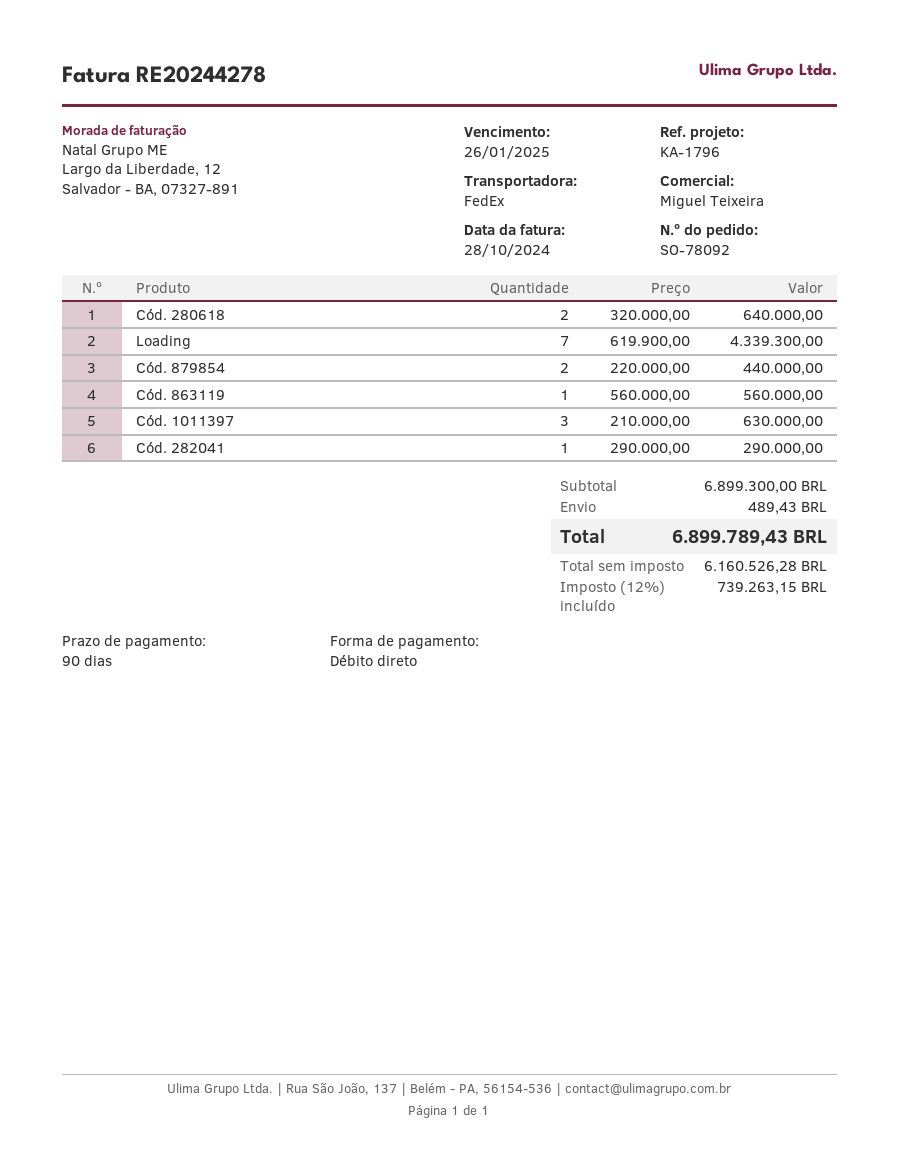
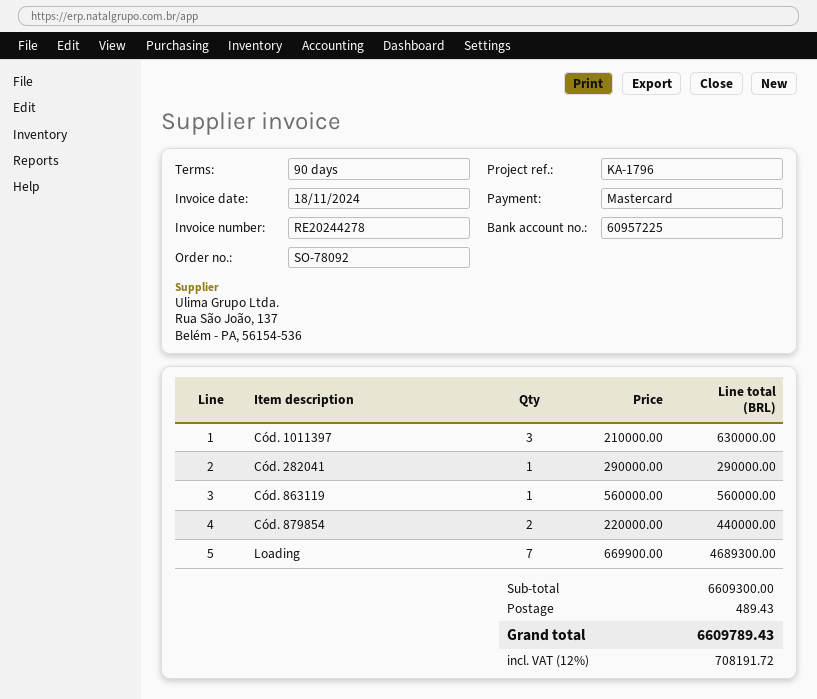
invoice date: 2024-10-28 -> 2024-11-18
payment method: direct debit -> Mastercard
Cód. 280618: 2 x 320000.00 = 640000.00 -> none
Loading: 7 x 619900.00 = 4339300.00 -> 7 x 669900.00 = 4689300.00
subtotal: 6899300.00 -> 6609300.00
tax: 12% = 739263.15 -> 12% = 708191.72
total: 6899789.43 -> 6609789.43

